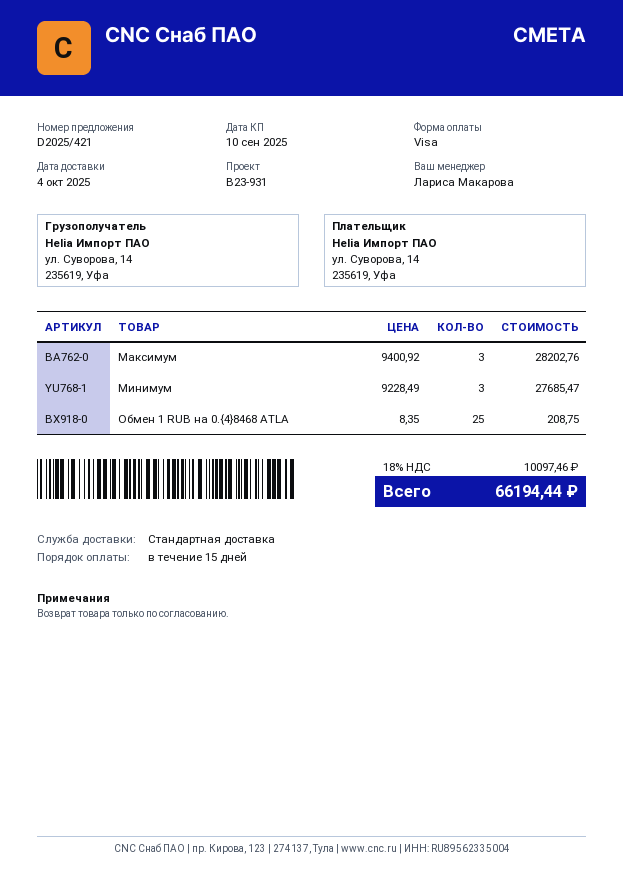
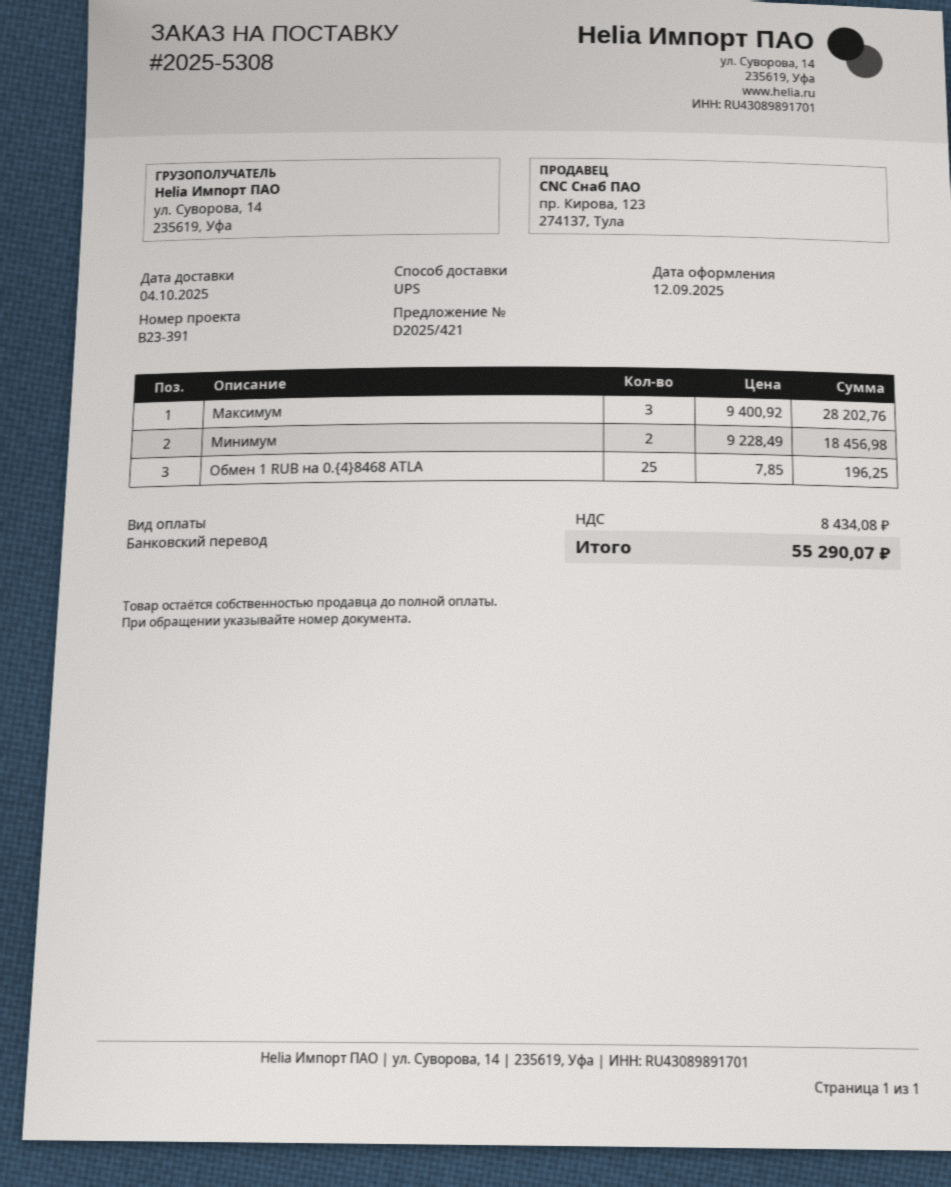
reference: B23-931 -> B23-391
payment method: Visa -> bank transfer
shipping method: standard -> UPS
Минимум: 3 x 9228.49 = 27685.47 -> 2 x 9228.49 = 18456.98
Обмен 1 RUB на 0.{4}8468 ATLA: 25 x 8.35 = 208.75 -> 25 x 7.85 = 196.25
tax: 10097.46 -> 8434.08
total: 66194.44 -> 55290.07

